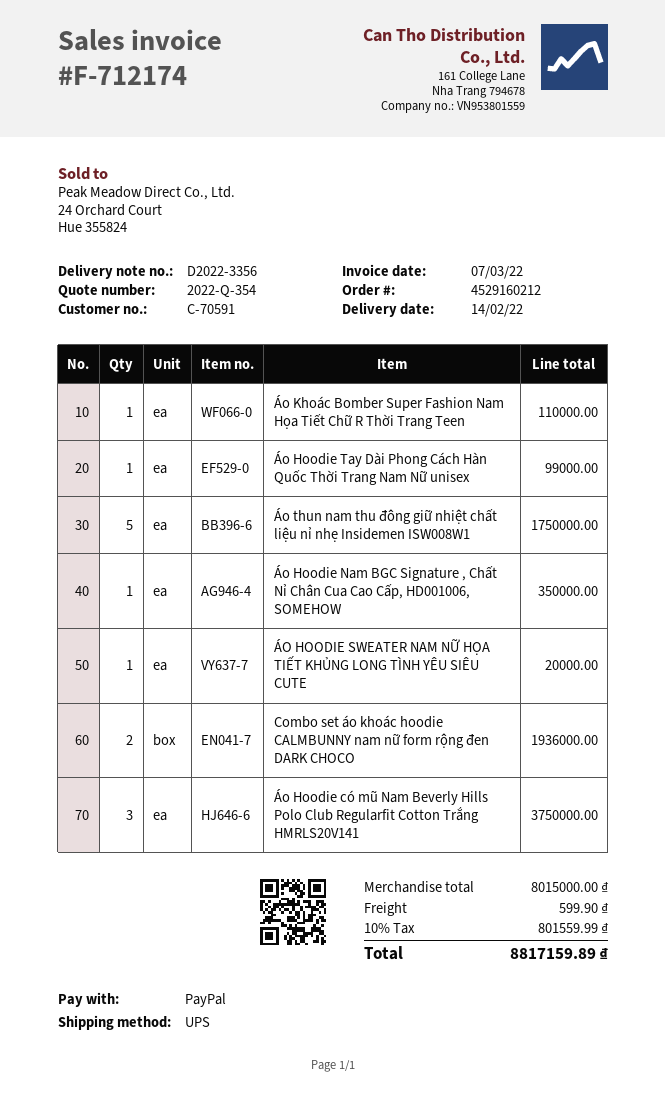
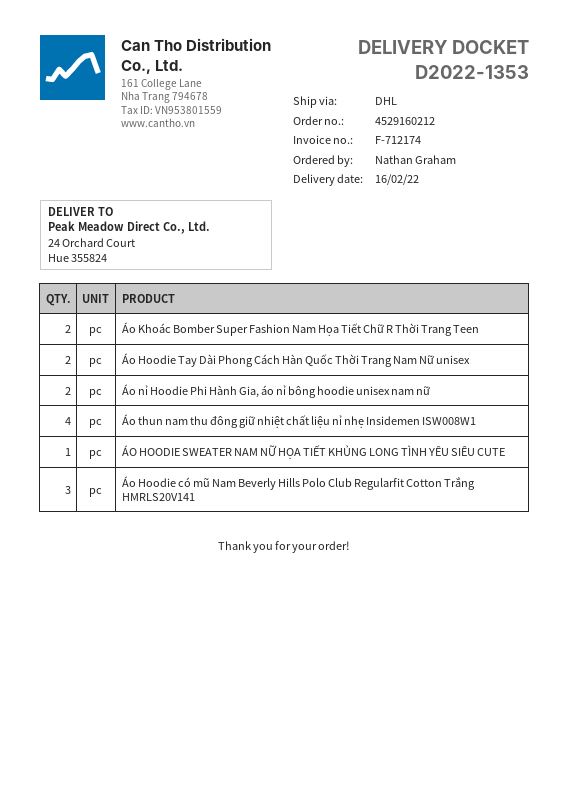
delivery note number: D2022-3356 -> D2022-1353
delivery date: 2022-02-14 -> 2022-02-16
shipping method: UPS -> DHL
Áo Khoác Bomber Super Fashion Nam Họa Tiết Chữ R Thời Trang Teen: 1 -> 2
Áo Hoodie Tay Dài Phong Cách Hàn Quốc Thời Trang Nam Nữ unisex: 1 -> 2
Áo thun nam thu đông giữ nhiệt chất liệu nỉ nhẹ Insidemen ISW008W1: 5 -> 4
Áo Hoodie Nam BGC Signature , Chất Nỉ Chân Cua Cao Cấp, HD001006, SOMEHOW: 1 -> none
Combo set áo khoác hoodie CALMBUNNY nam nữ form rộng đen DARK CHOCO: 2 -> none
Áo nỉ Hoodie Phi Hành Gia, áo nỉ bông hoodie unisex nam nữ: none -> 2

